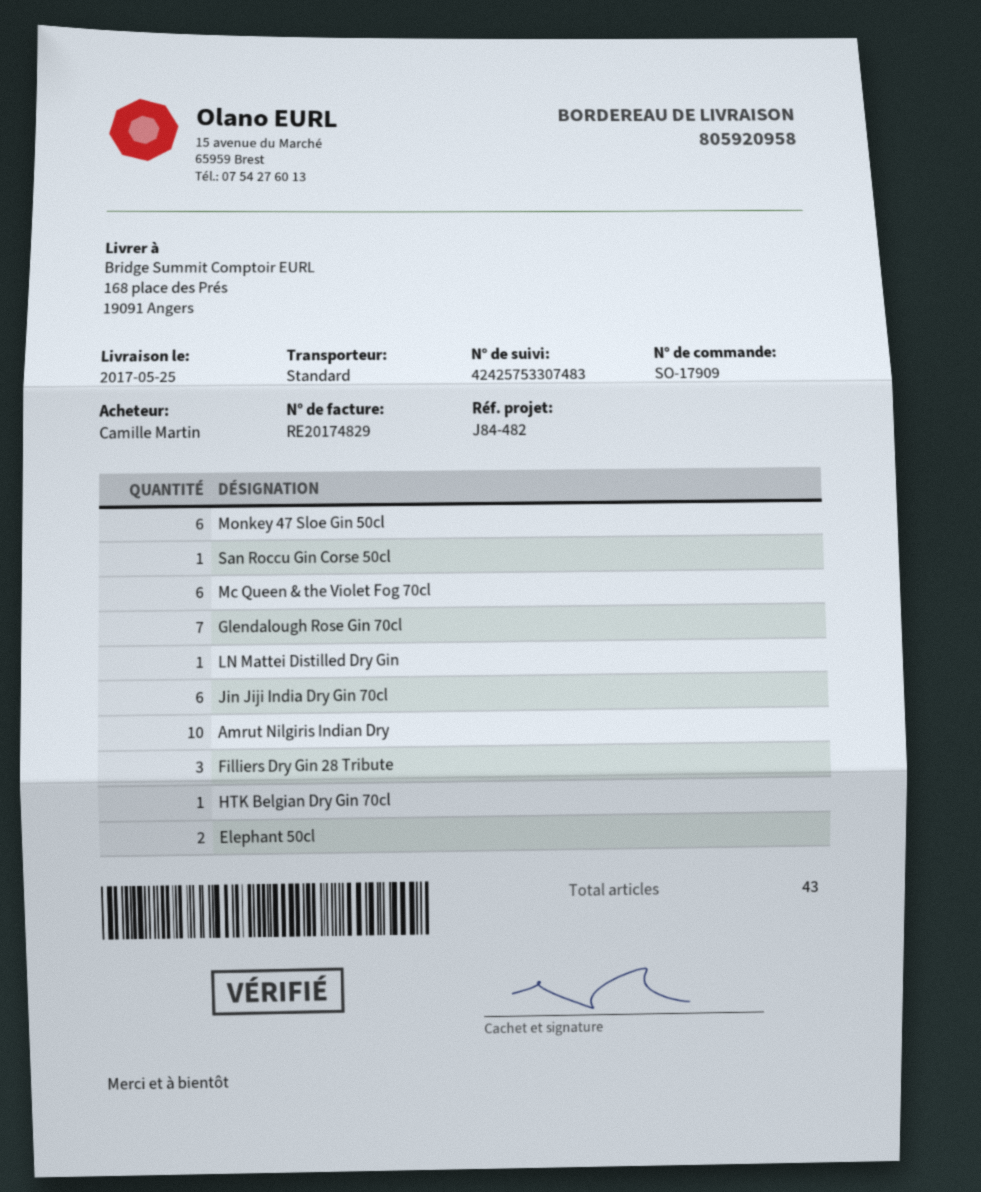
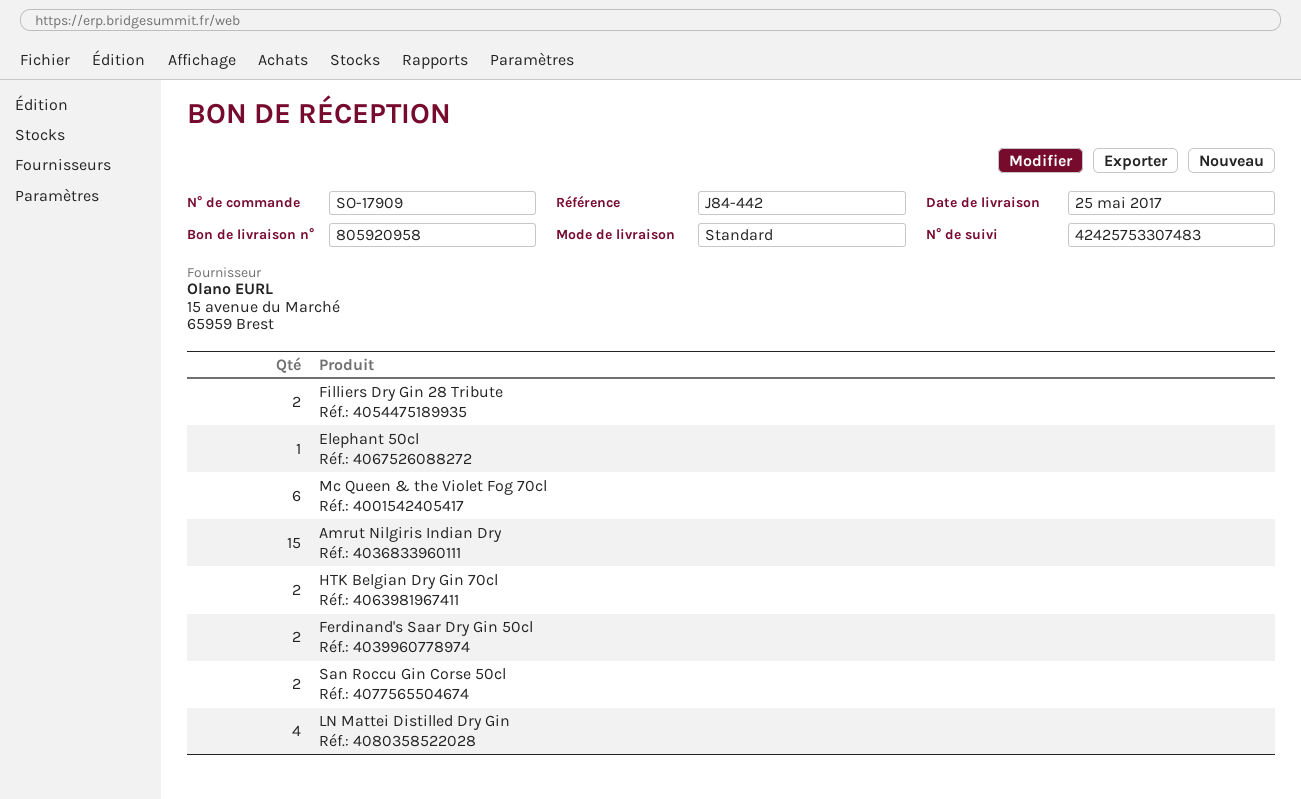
reference: J84-482 -> J84-442
Monkey 47 Sloe Gin 50cl: 6 -> none
San Roccu Gin Corse 50cl: 1 -> 2
Glendalough Rose Gin 70cl: 7 -> none
LN Mattei Distilled Dry Gin: 1 -> 4
Jin Jiji India Dry Gin 70cl: 6 -> none
Amrut Nilgiris Indian Dry: 10 -> 15
Filliers Dry Gin 28 Tribute: 3 -> 2
HTK Belgian Dry Gin 70cl: 1 -> 2
Elephant 50cl: 2 -> 1
Ferdinand's Saar Dry Gin 50cl: none -> 2

